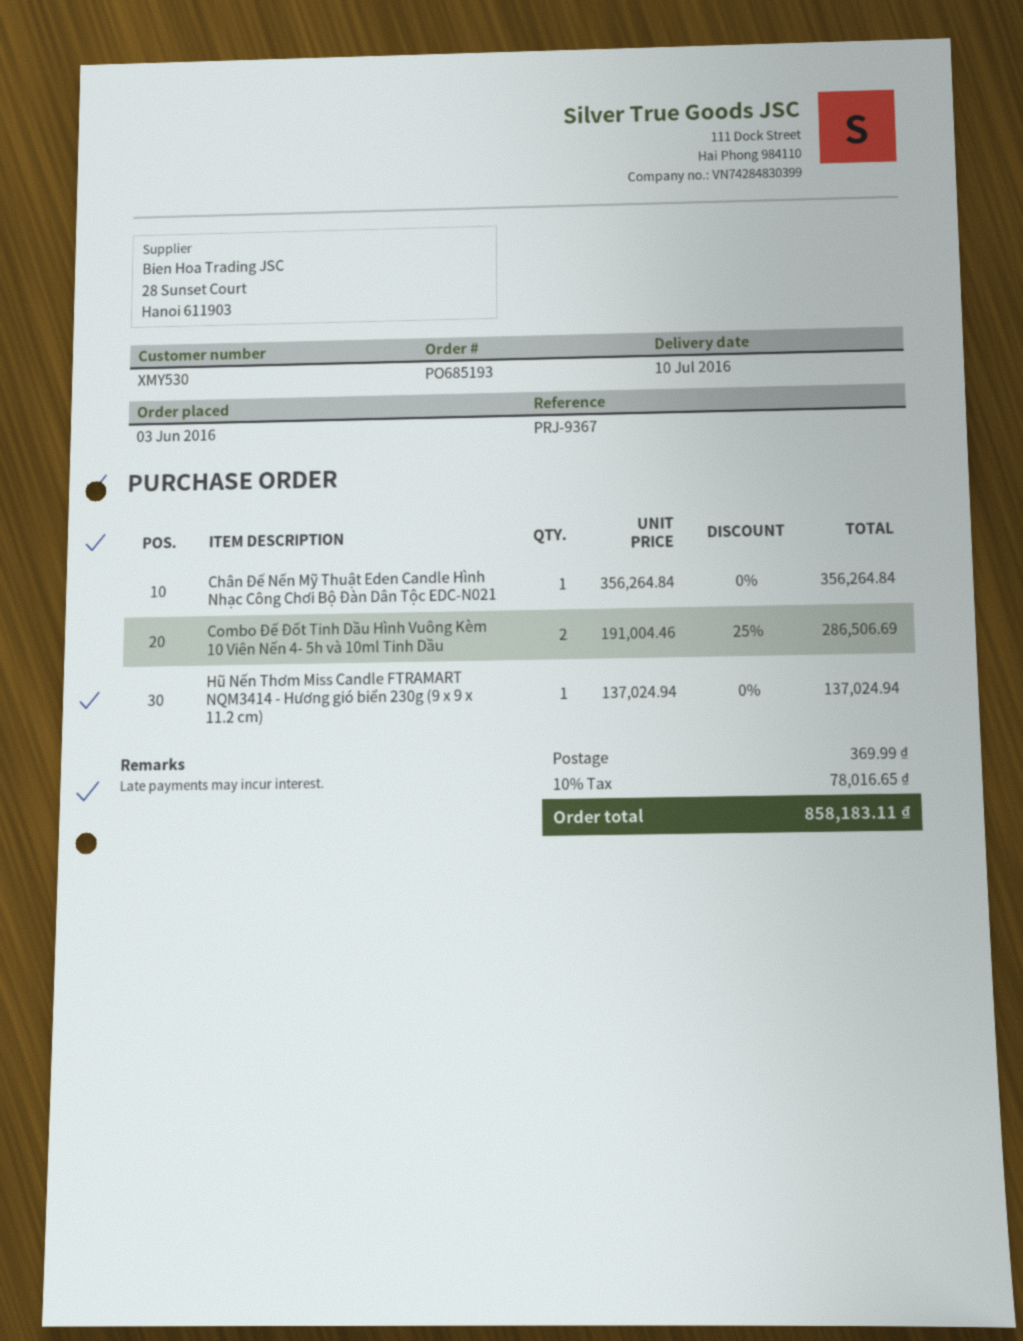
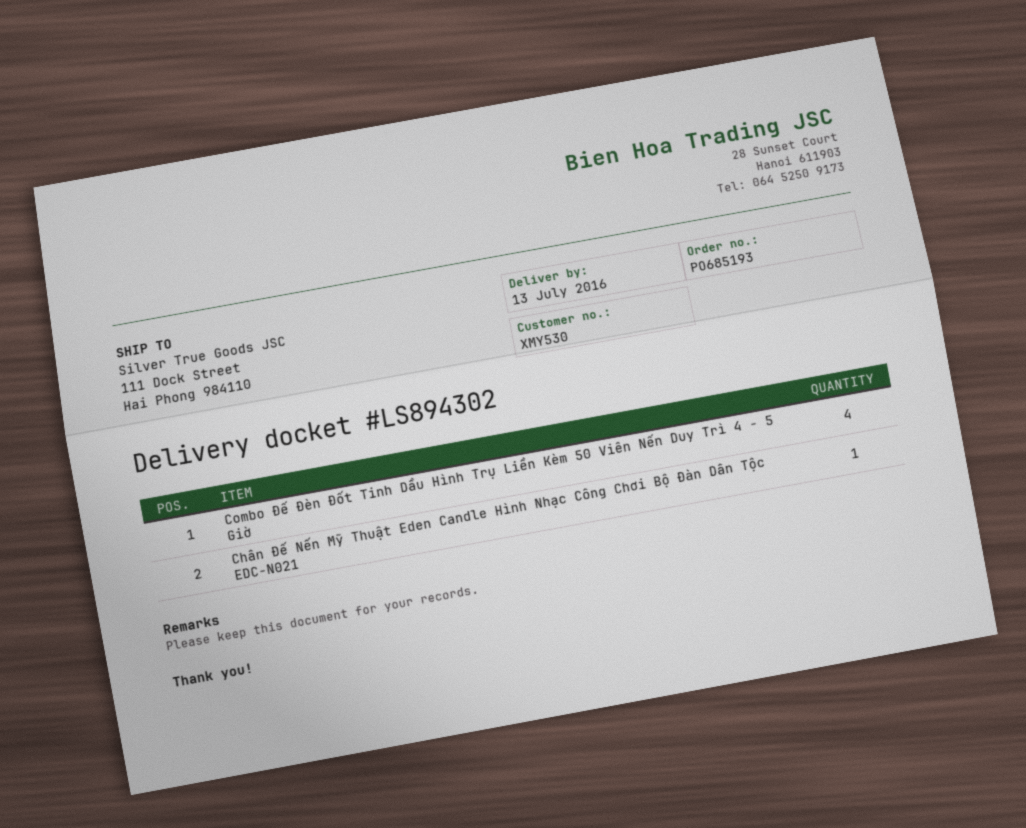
delivery date: 2016-07-10 -> 2016-07-13
Combo Đế Đốt Tinh Dầu Hình Vuông Kèm 10 Viên Nến 4- 5h và 10ml Tinh Dầu: 2 -> none
Hũ Nến Thơm Miss Candle FTRAMART NQM3414 - Hương gió biển 230g (9 x 9 x 11.2 cm): 1 -> none
Combo Đế Đèn Đốt Tinh Dầu Hình Trụ Liền Kèm 50 Viên Nến Duy Trì 4 - 5 Giờ: none -> 4

